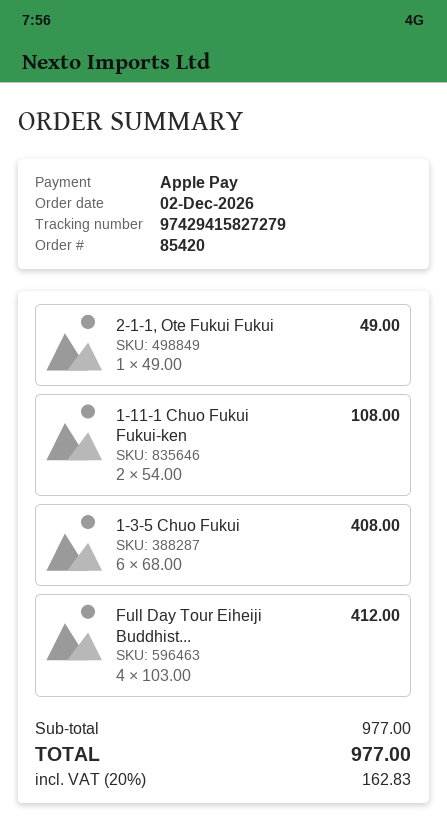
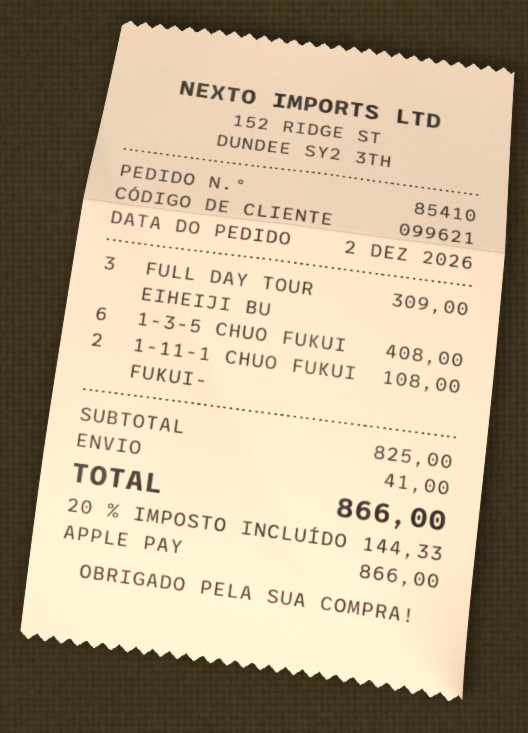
order number: 85420 -> 85410
2-1-1, Ote Fukui Fukui: 1 for 49.00 -> none
Full Day Tour Eiheiji Buddhist...: 4 for 412.00 -> 3 for 309.00
subtotal: 977.00 -> 825.00
shipping: none -> 41.00
tax: 20% = 162.83 -> 20% = 144.33
total: 977.00 -> 866.00

